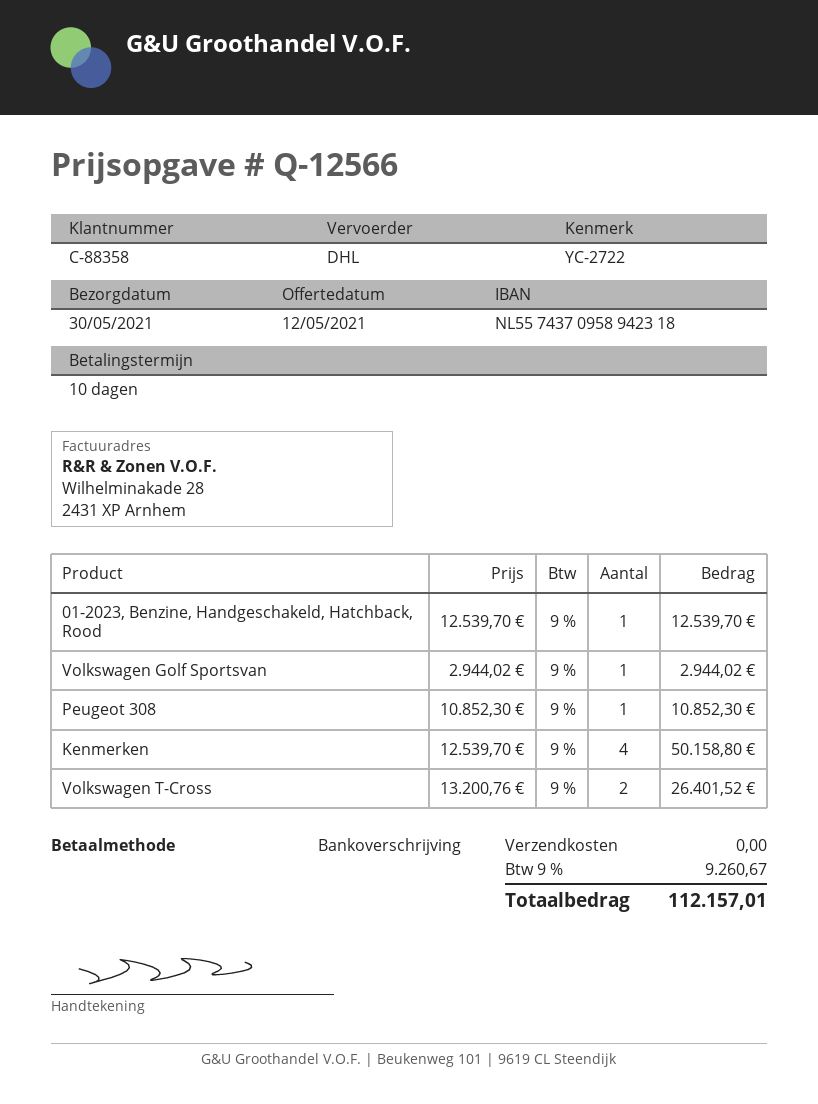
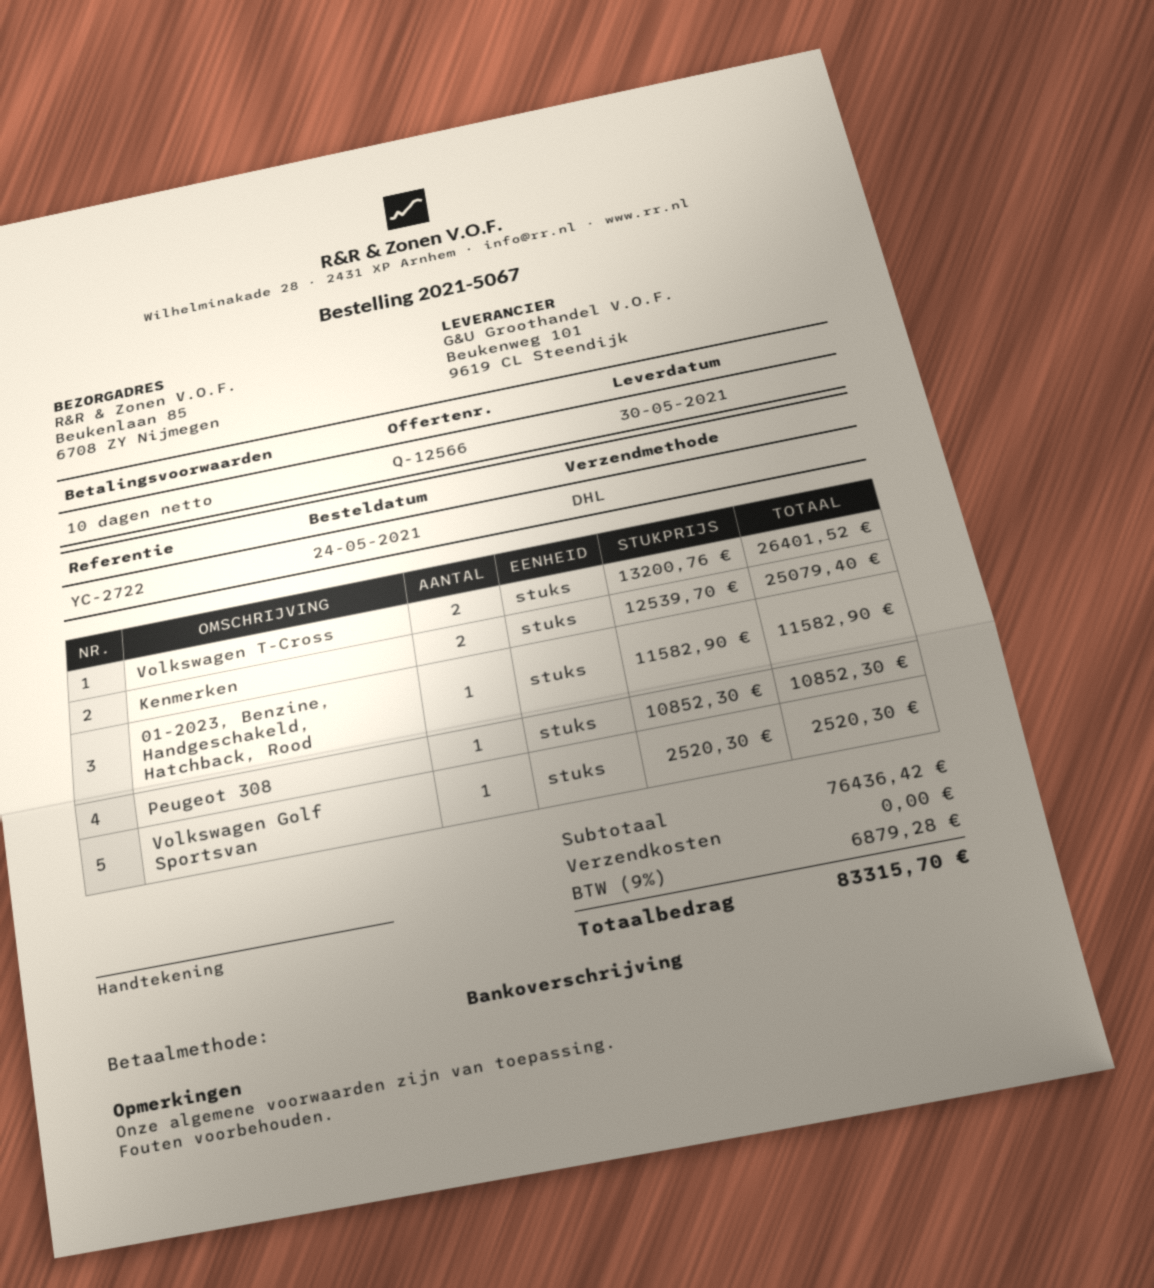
01-2023, Benzine, Handgeschakeld, Hatchback, Rood: 1 x 12539.70 = 12539.70 -> 1 x 11582.90 = 11582.90
Volkswagen Golf Sportsvan: 1 x 2944.02 = 2944.02 -> 1 x 2520.30 = 2520.30
Kenmerken: 4 x 12539.70 = 50158.80 -> 2 x 12539.70 = 25079.40
tax: 9% = 9260.67 -> 9% = 6879.28
total: 112157.01 -> 83315.70

